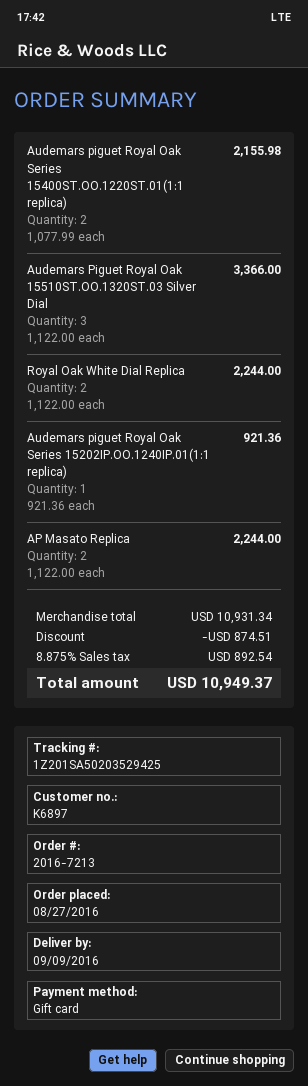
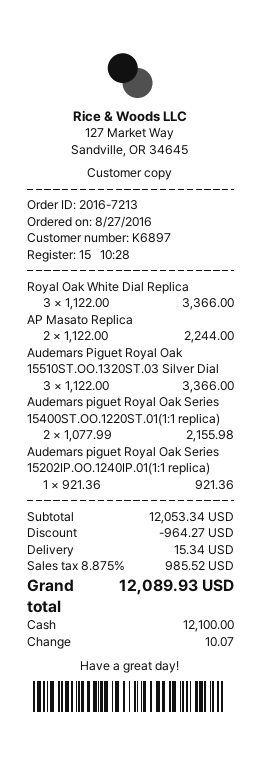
payment method: gift card -> cash
Royal Oak White Dial Replica: 2 x 1122.00 = 2244.00 -> 3 x 1122.00 = 3366.00
subtotal: 10931.34 -> 12053.34
discount: 874.51 -> 964.27
shipping: none -> 15.34
tax: 8.875% = 892.54 -> 8.875% = 985.52
total: 10949.37 -> 12089.93

